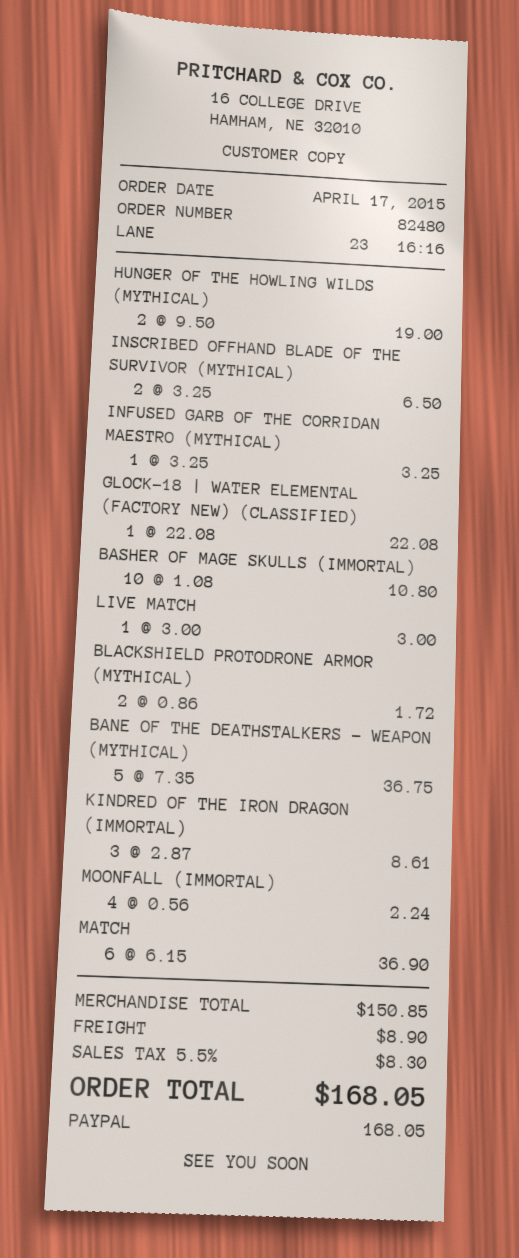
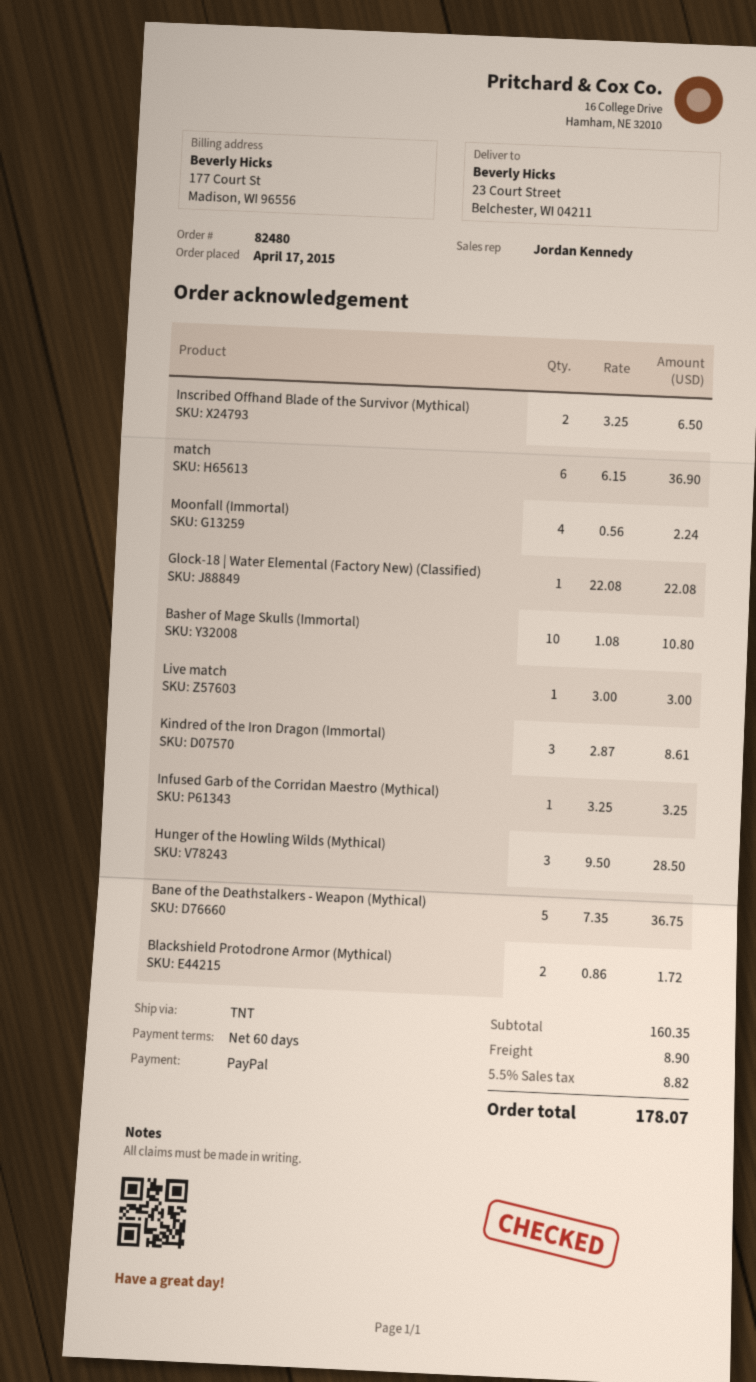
HUNGER OF THE HOWLING WILDS (MYTHICAL): 2 x 9.50 = 19.00 -> 3 x 9.50 = 28.50
subtotal: 150.85 -> 160.35
tax: 5.5% = 8.30 -> 5.5% = 8.82
total: 168.05 -> 178.07

